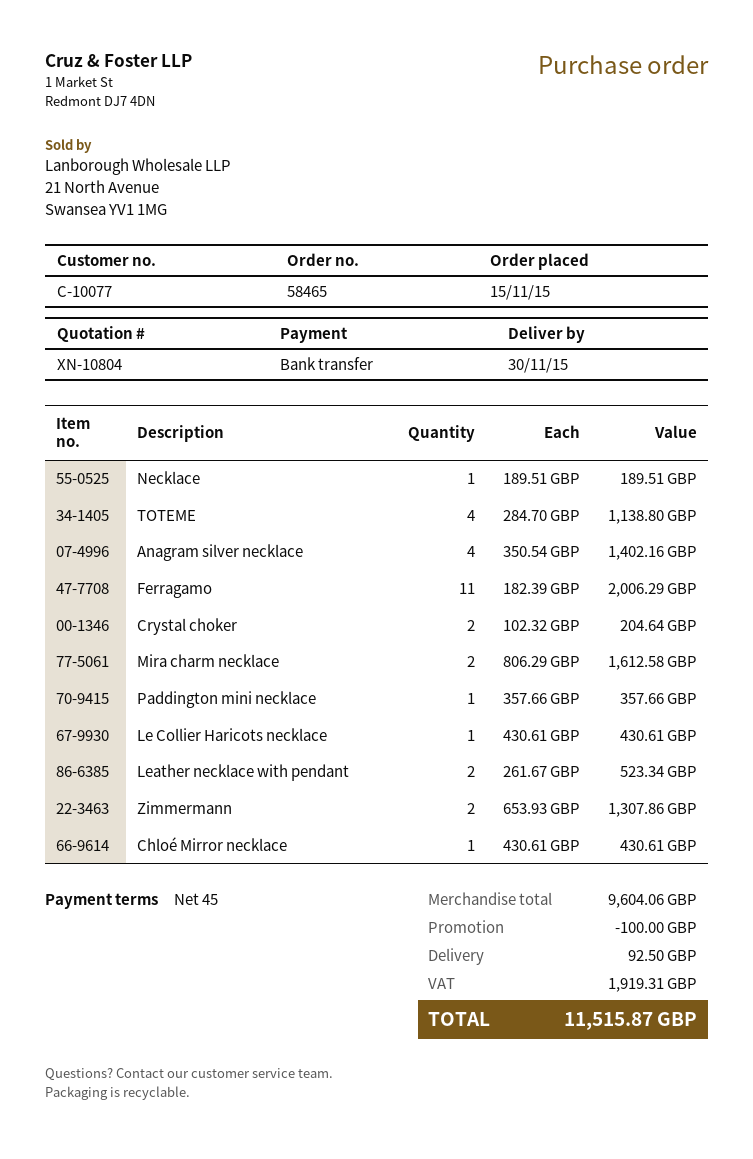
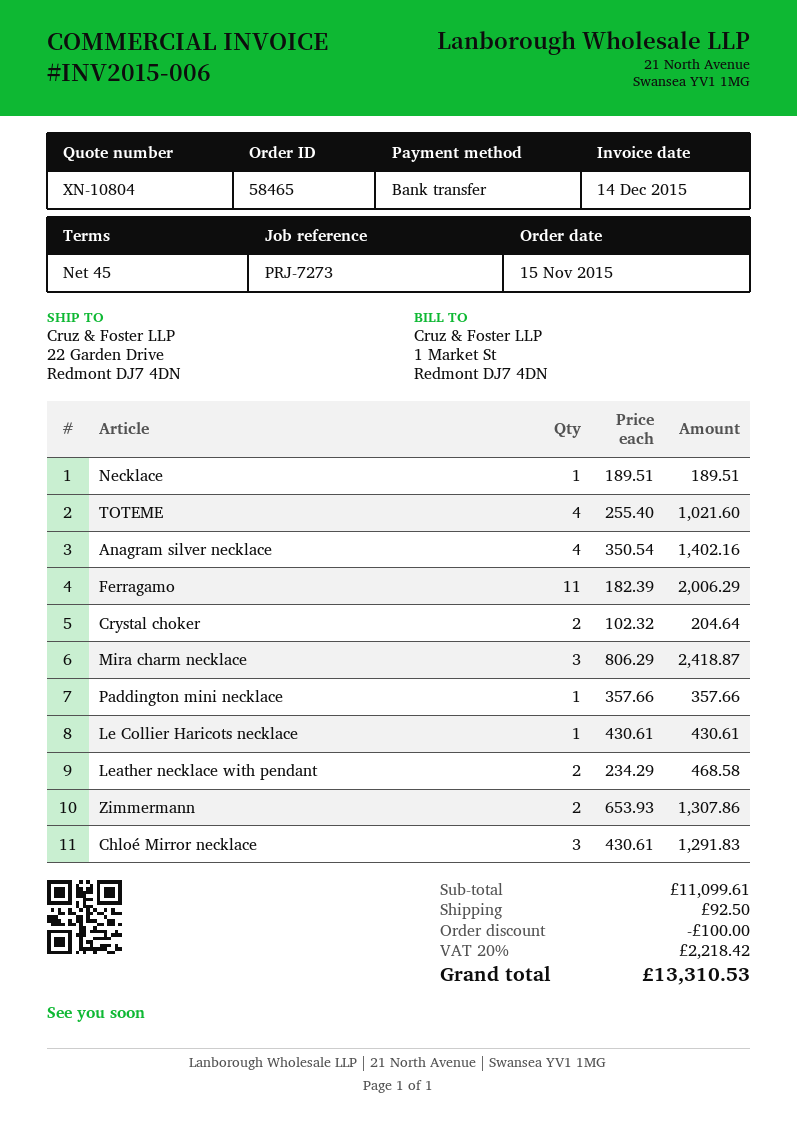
TOTEME: 4 x 284.70 = 1138.80 -> 4 x 255.40 = 1021.60
Mira charm necklace: 2 x 806.29 = 1612.58 -> 3 x 806.29 = 2418.87
Leather necklace with pendant: 2 x 261.67 = 523.34 -> 2 x 234.29 = 468.58
Chloé Mirror necklace: 1 x 430.61 = 430.61 -> 3 x 430.61 = 1291.83
subtotal: 9604.06 -> 11099.61
tax: 1919.31 -> 2218.42
total: 11515.87 -> 13310.53

